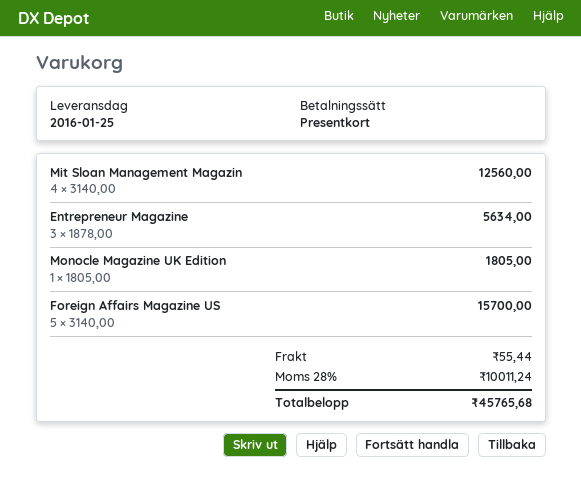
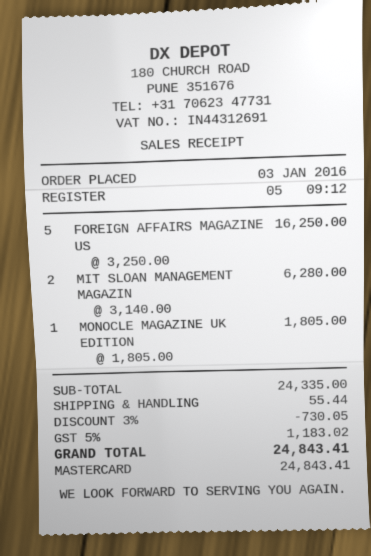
payment method: gift card -> Mastercard
Mit Sloan Management Magazin: 4 x 3140.00 = 12560.00 -> 2 x 3140.00 = 6280.00
Entrepreneur Magazine: 3 x 1878.00 = 5634.00 -> none
Foreign Affairs Magazine US: 5 x 3140.00 = 15700.00 -> 5 x 3250.00 = 16250.00
discount: none -> 3% = 730.05
tax: 28% = 10011.24 -> 5% = 1183.02
total: 45765.68 -> 24843.41

